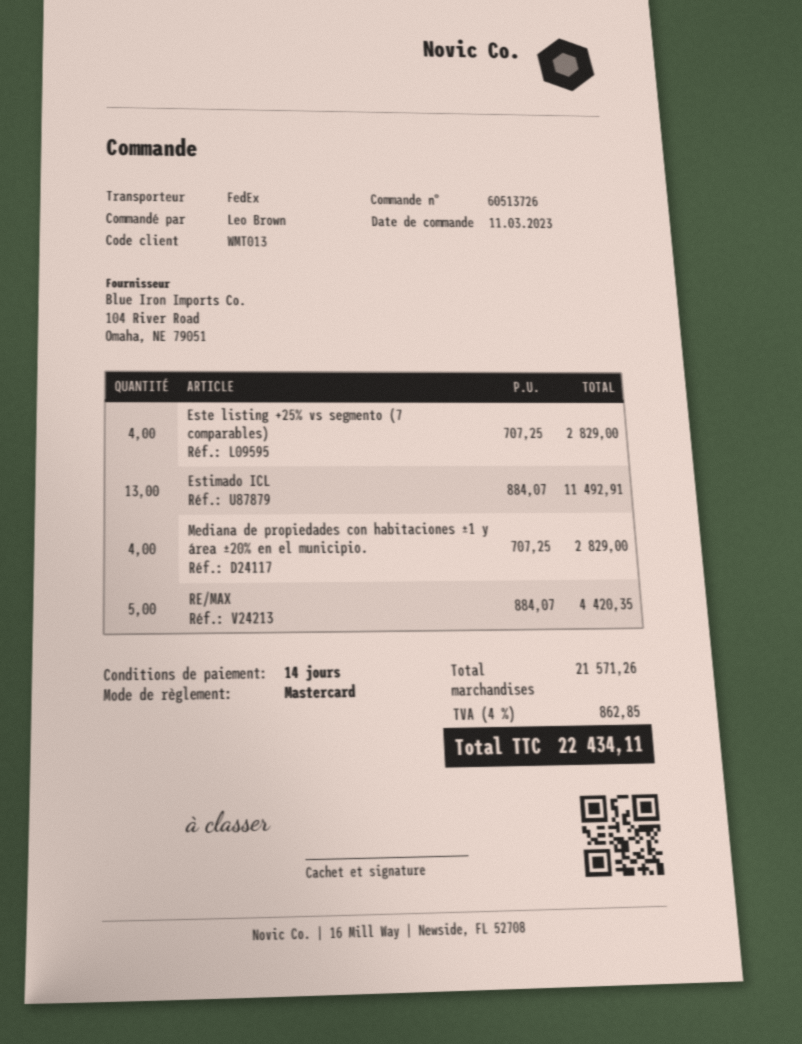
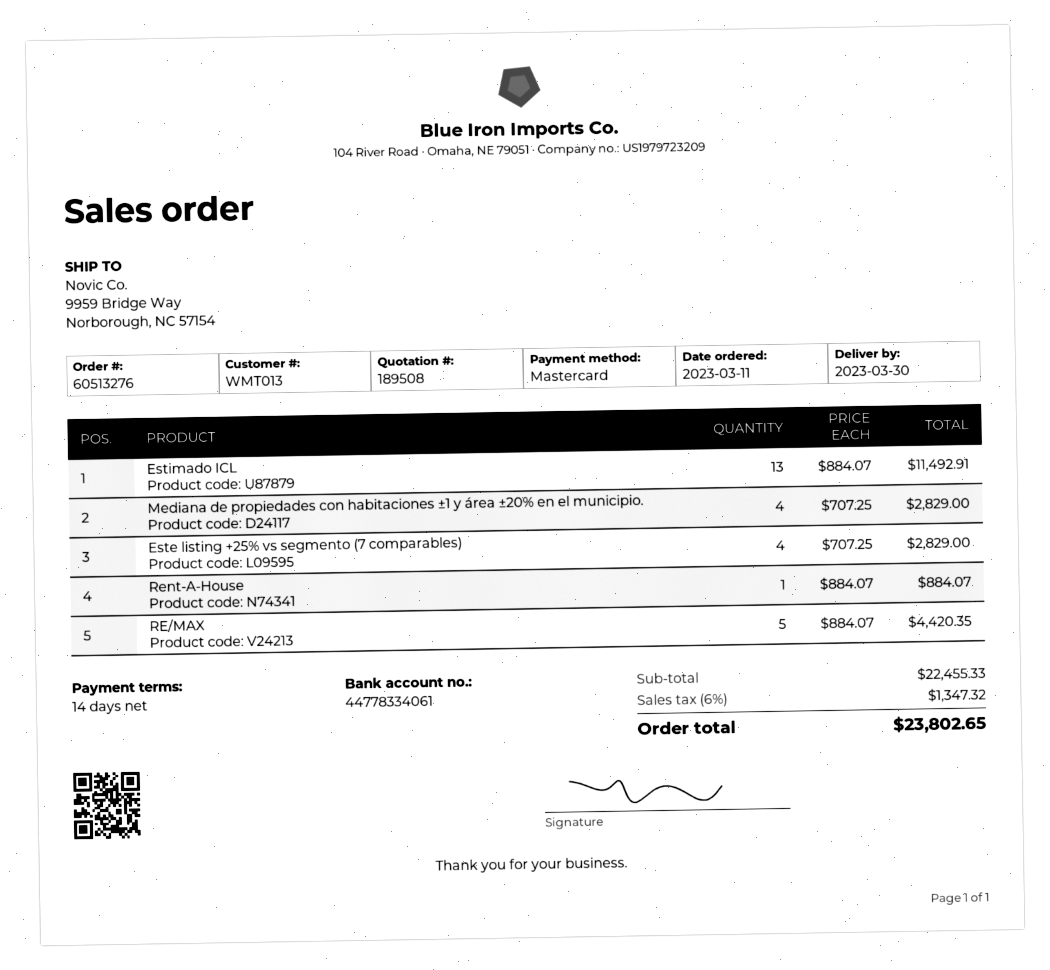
order number: 60513726 -> 60513276
Rent-A-House: none -> 1 x 884.07 = 884.07
subtotal: 21571.26 -> 22455.33
tax: 4% = 862.85 -> 6% = 1347.32
total: 22434.11 -> 23802.65

